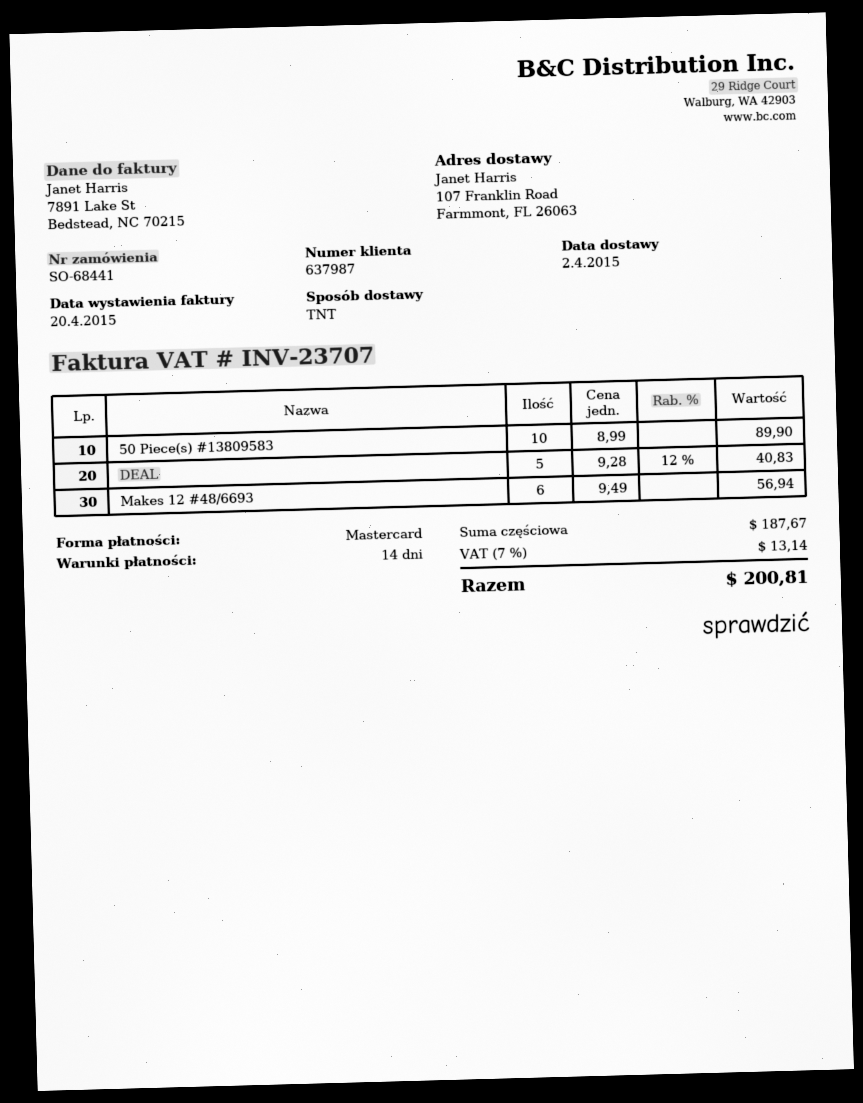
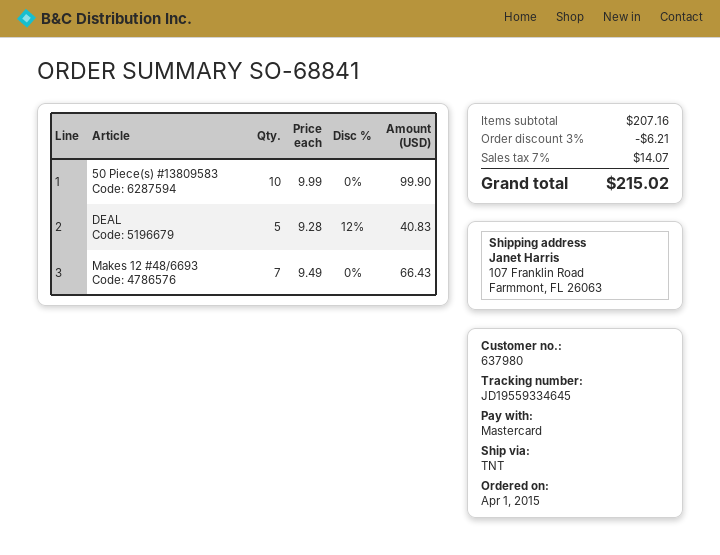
order number: SO-68441 -> SO-68841
customer number: 637987 -> 637980
50 Piece(s) #13809583: 10 x 8.99 = 89.90 -> 10 x 9.99 = 99.90
Makes 12 #48/6693: 6 x 9.49 = 56.94 -> 7 x 9.49 = 66.43
subtotal: 187.67 -> 207.16
discount: none -> 3% = 6.21
tax: 7% = 13.14 -> 7% = 14.07
total: 200.81 -> 215.02

